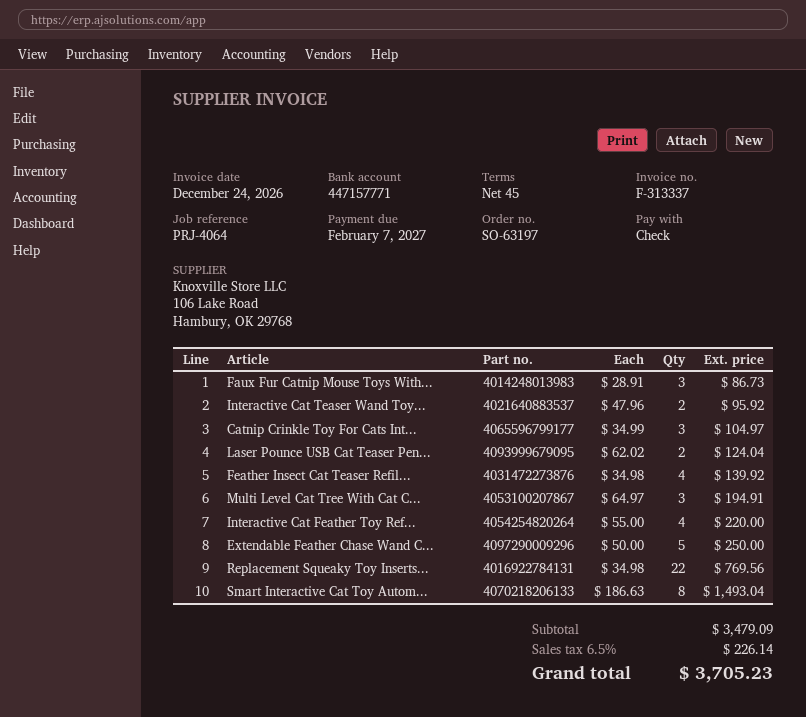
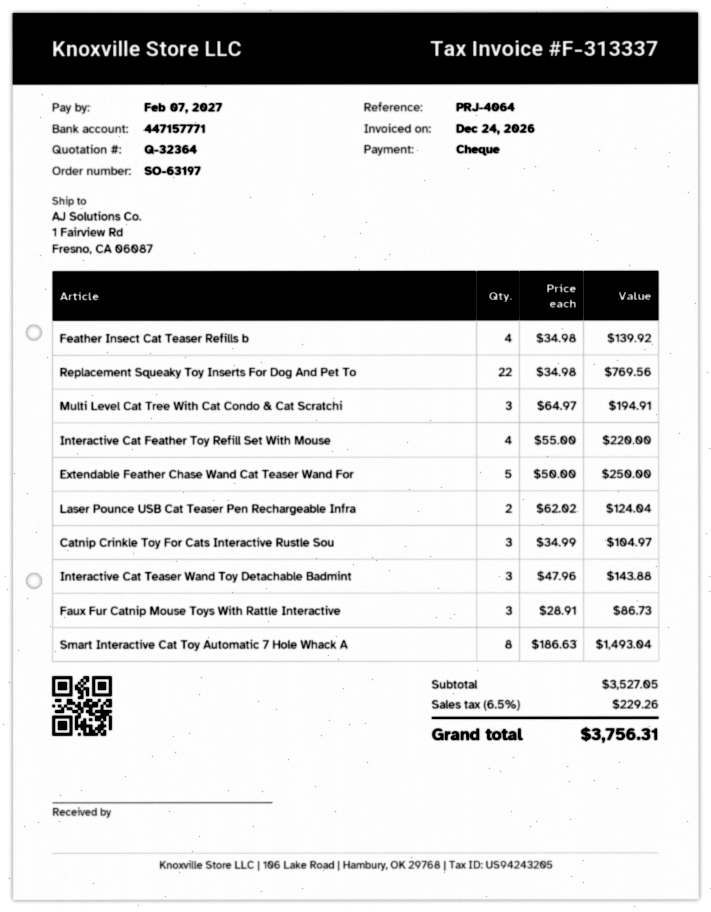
Interactive Cat Teaser Wand Toy...: 2 x 47.96 = 95.92 -> 3 x 47.96 = 143.88
subtotal: 3479.09 -> 3527.05
tax: 6.5% = 226.14 -> 6.5% = 229.26
total: 3705.23 -> 3756.31

